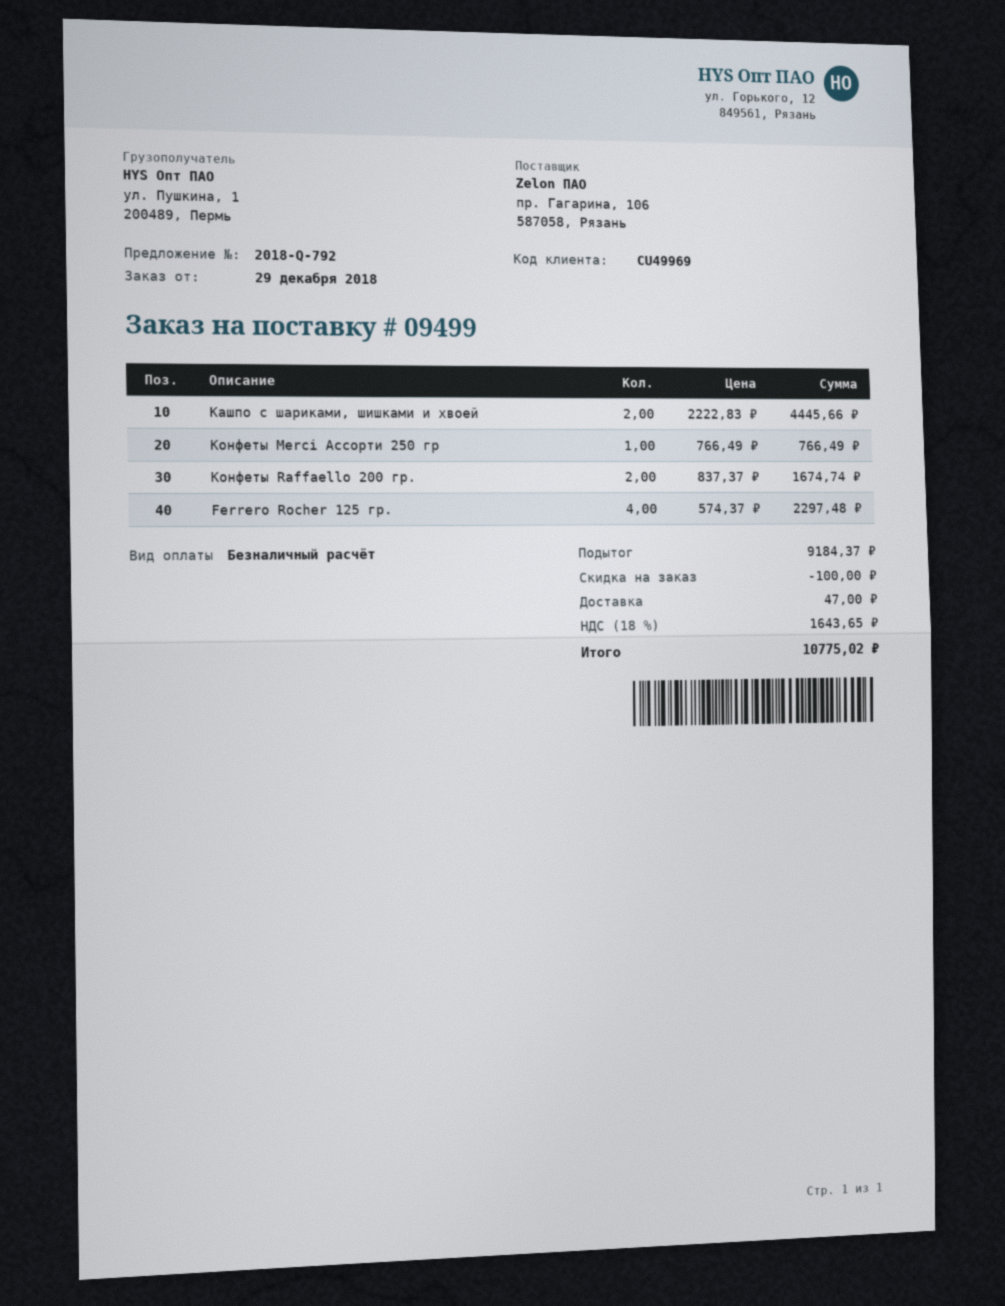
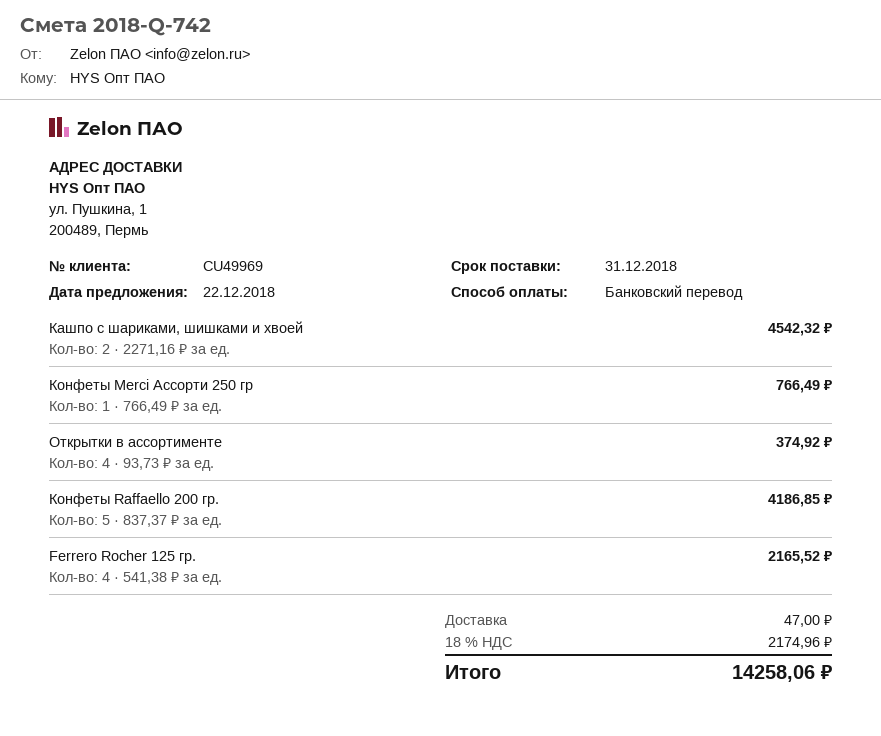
quote number: 2018-Q-792 -> 2018-Q-742
Кашпо с шариками, шишками и хвоей: 2 x 2222.83 = 4445.66 -> 2 x 2271.16 = 4542.32
Конфеты Raffaello 200 гр.: 2 x 837.37 = 1674.74 -> 5 x 837.37 = 4186.85
Ferrero Rocher 125 гр.: 4 x 574.37 = 2297.48 -> 4 x 541.38 = 2165.52
Открытки в ассортименте: none -> 4 x 93.73 = 374.92
discount: 100.00 -> none
tax: 18% = 1643.65 -> 18% = 2174.96
total: 10775.02 -> 14258.06

